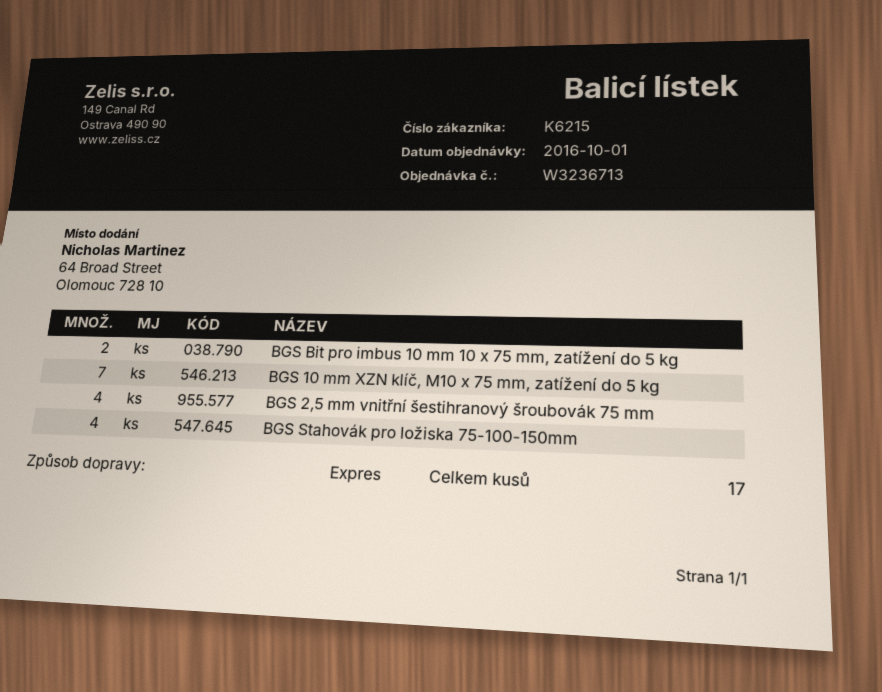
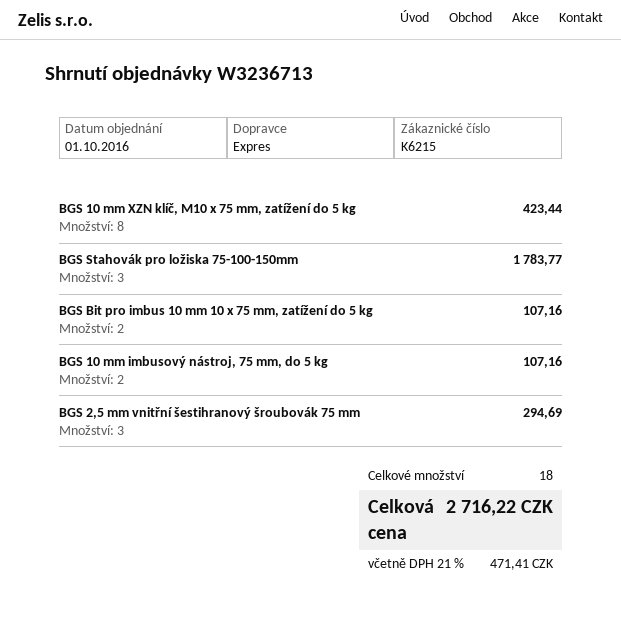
BGS 10 mm XZN klíč, M10 x 75 mm, zatížení do 5 kg: 7 -> 8
BGS 2,5 mm vnitřní šestihranový šroubovák 75 mm: 4 -> 3
BGS Stahovák pro ložiska 75-100-150mm: 4 -> 3
BGS 10 mm imbusový nástroj, 75 mm, do 5 kg: none -> 2
total quantity: 17 -> 18

